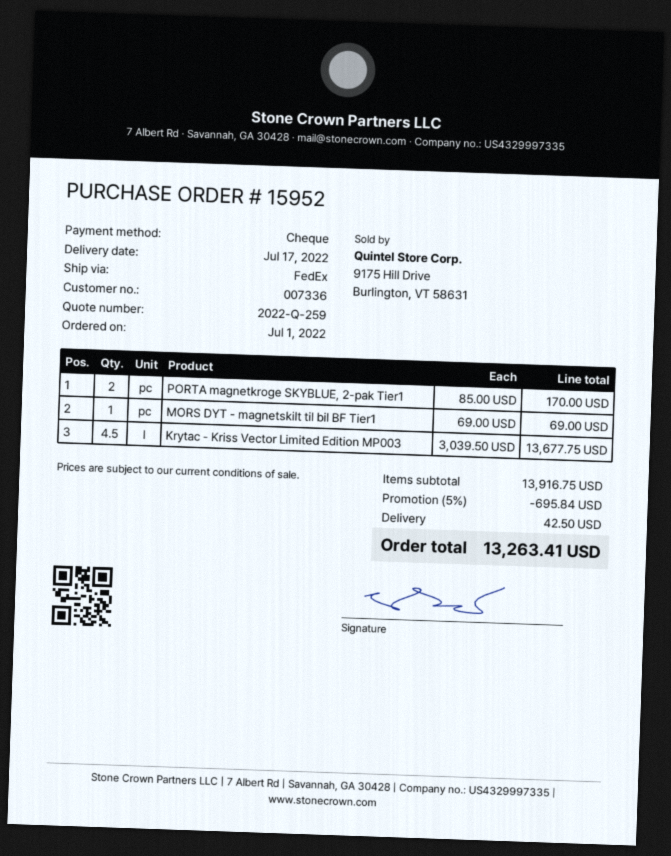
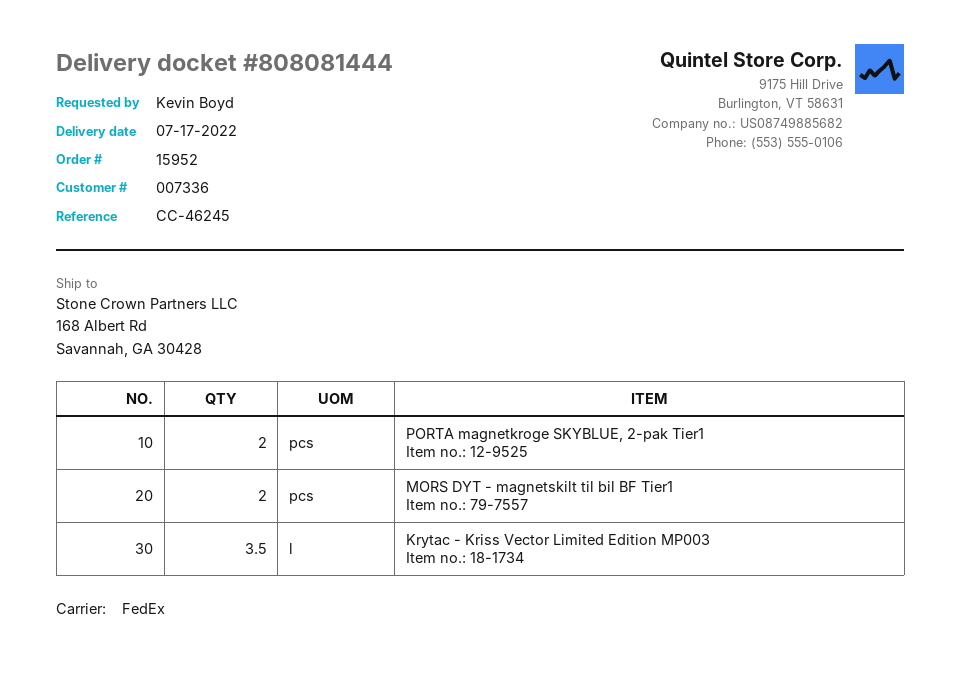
MORS DYT - magnetskilt til bil BF Tier1: 1 -> 2
Krytac - Kriss Vector Limited Edition MP003: 4.5 -> 3.5

